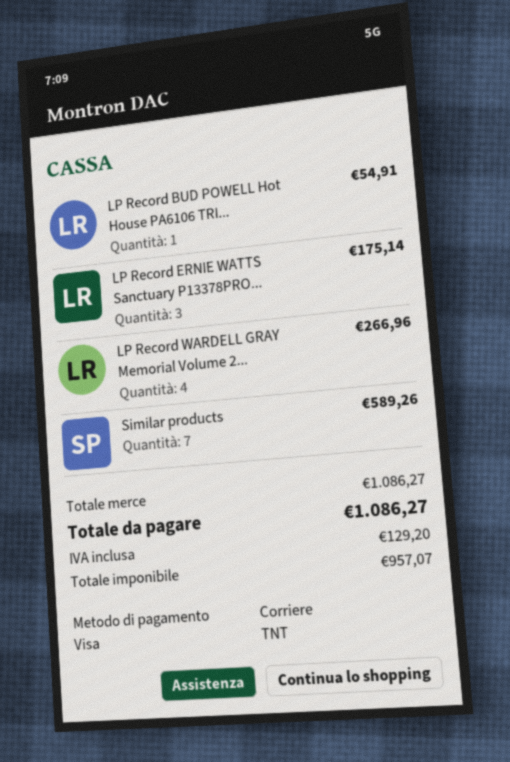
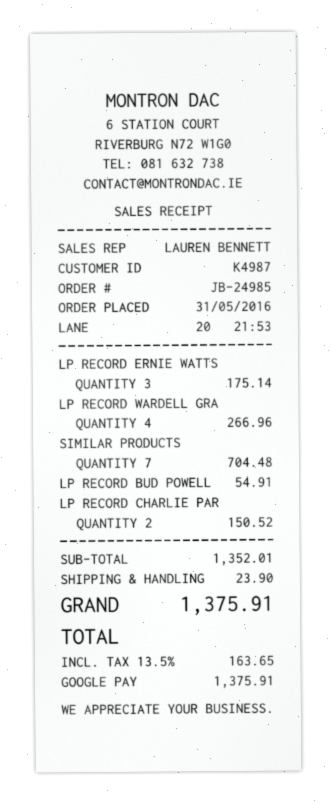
payment method: Visa -> Google Pay
Similar products: 7 for 589.26 -> 7 for 704.48
LP RECORD CHARLIE PAR: none -> 2 for 150.52
subtotal: 1086.27 -> 1352.01
shipping: none -> 23.90
tax: 129.20 -> 163.65
total: 1086.27 -> 1375.91

